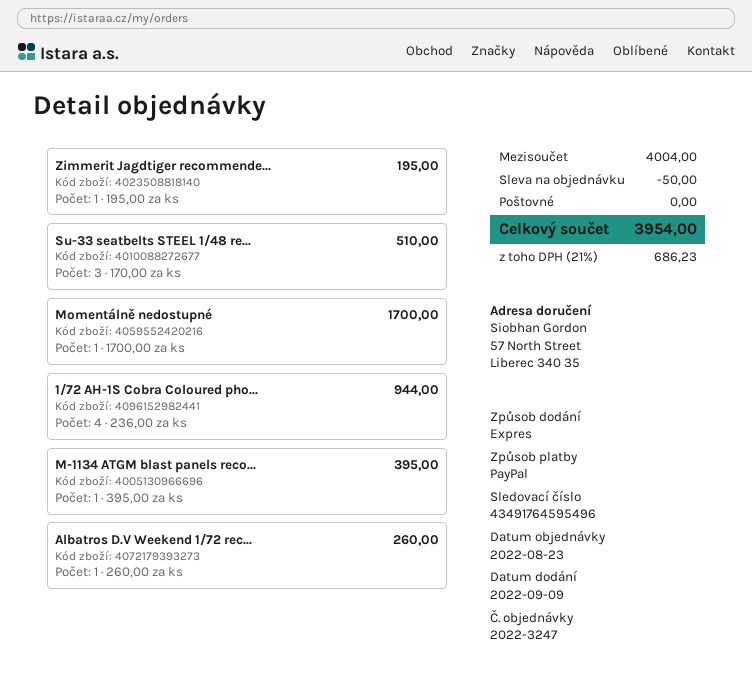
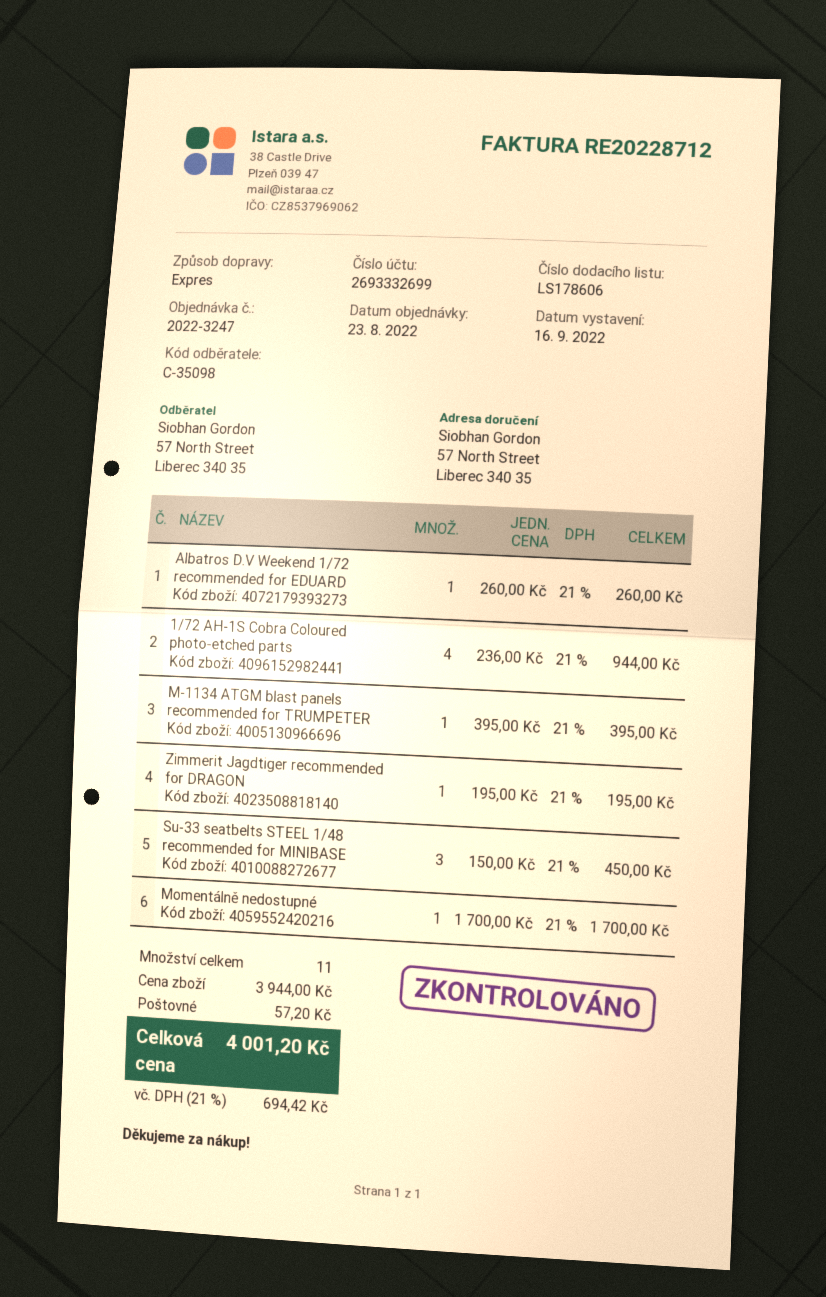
Su-33 seatbelts STEEL 1/48 re...: 3 x 170.00 = 510.00 -> 3 x 150.00 = 450.00
subtotal: 4004.00 -> 3944.00
discount: 50.00 -> none
shipping: 0.00 -> 57.20
tax: 21% = 686.23 -> 21% = 694.42
total: 3954.00 -> 4001.20

